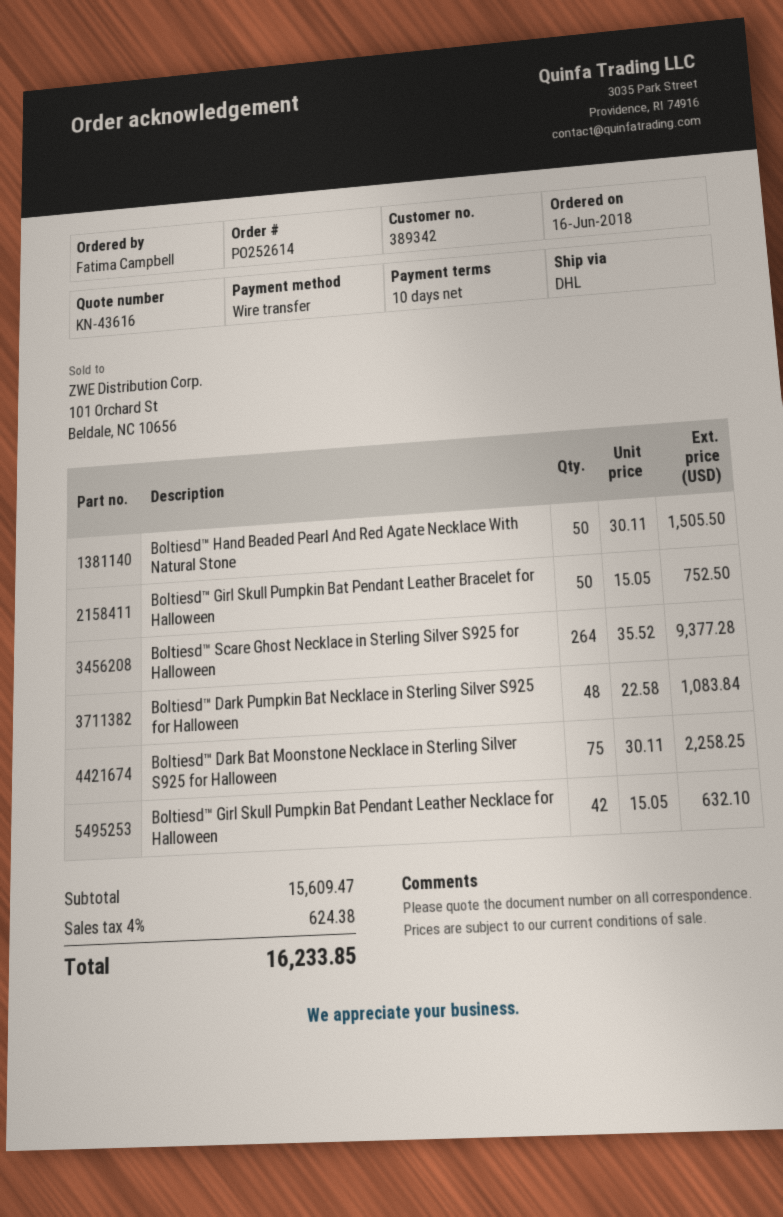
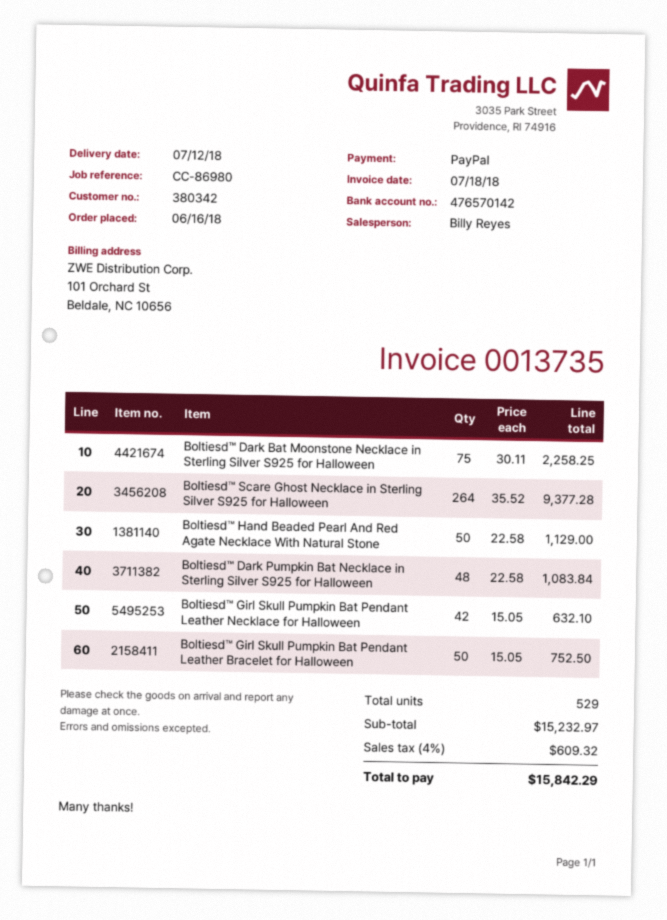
customer number: 389342 -> 380342
payment method: bank transfer -> PayPal
Boltiesd™ Hand Beaded Pearl And Red Agate Necklace With Natural Stone: 50 x 30.11 = 1505.50 -> 50 x 22.58 = 1129.00
subtotal: 15609.47 -> 15232.97
tax: 4% = 624.38 -> 4% = 609.32
total: 16233.85 -> 15842.29

